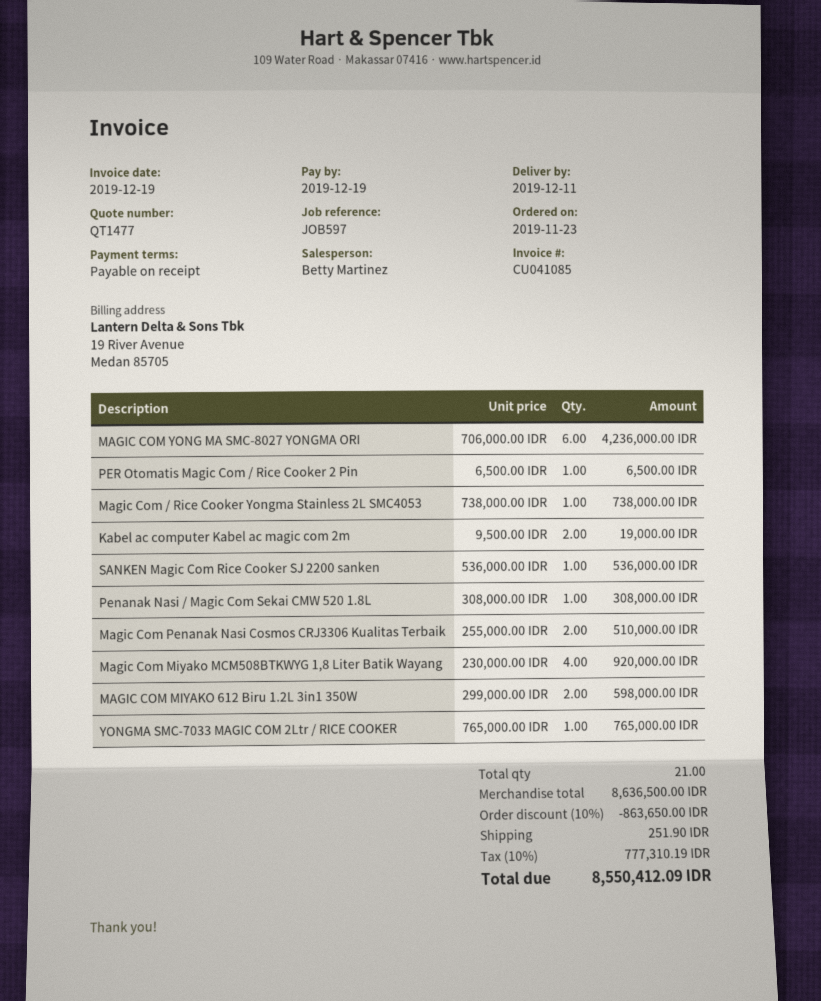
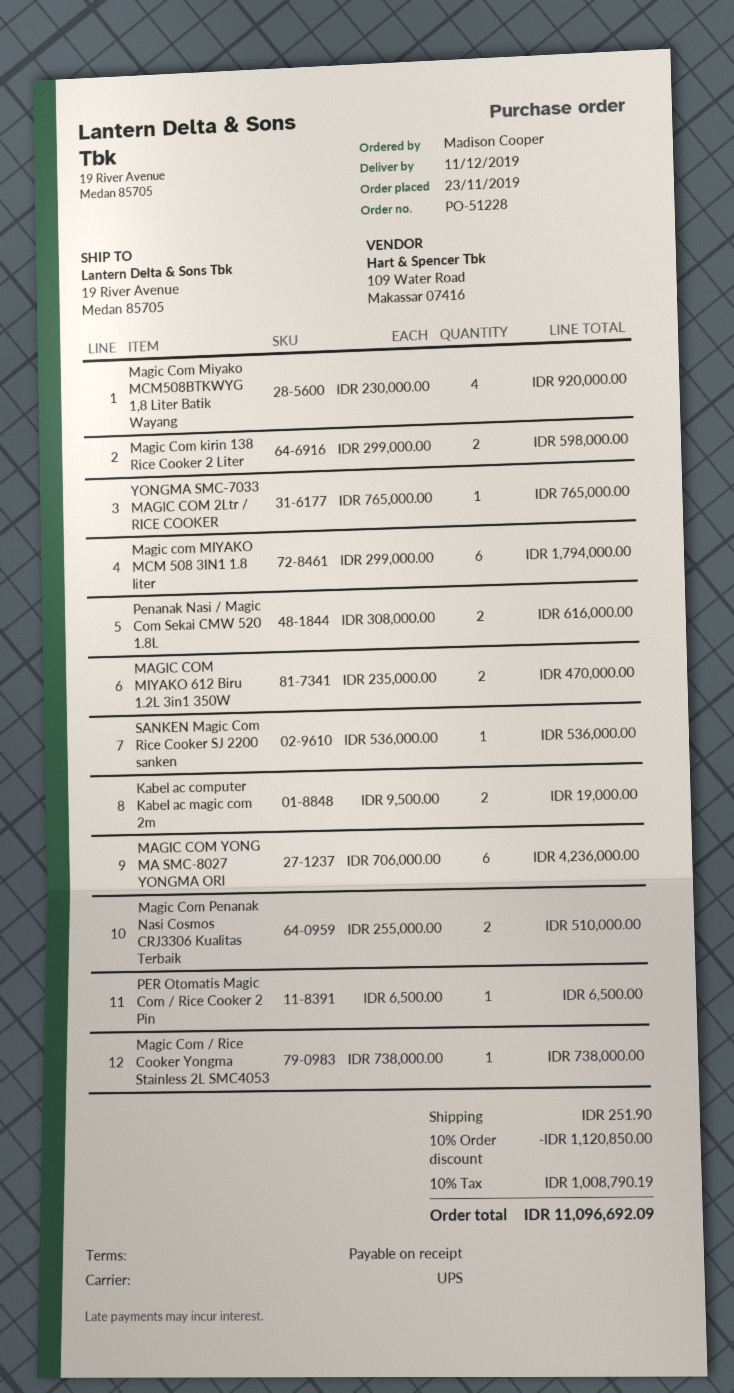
Penanak Nasi / Magic Com Sekai CMW 520 1.8L: 1 x 308000.00 = 308000.00 -> 2 x 308000.00 = 616000.00
MAGIC COM MIYAKO 612 Biru 1.2L 3in1 350W: 2 x 299000.00 = 598000.00 -> 2 x 235000.00 = 470000.00
Magic Com kirin 138 Rice Cooker 2 Liter: none -> 2 x 299000.00 = 598000.00
Magic com MIYAKO MCM 508 3IN1 1.8 liter: none -> 6 x 299000.00 = 1794000.00
discount: 10% = 863650.00 -> 10% = 1120850.00
tax: 10% = 777310.19 -> 10% = 1008790.19
total: 8550412.09 -> 11096692.09

